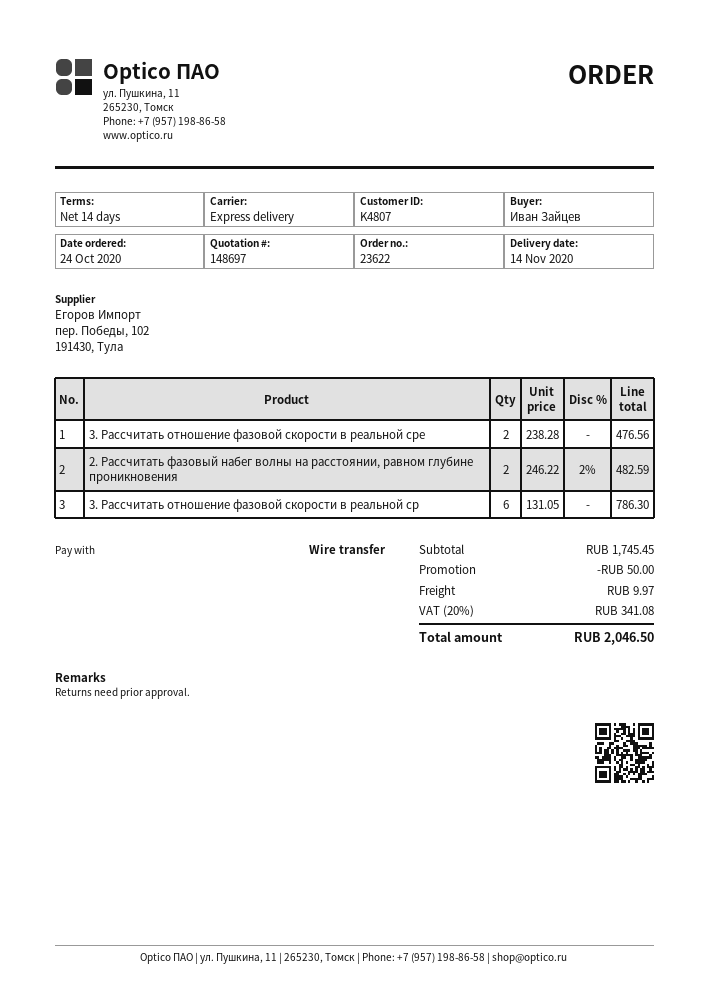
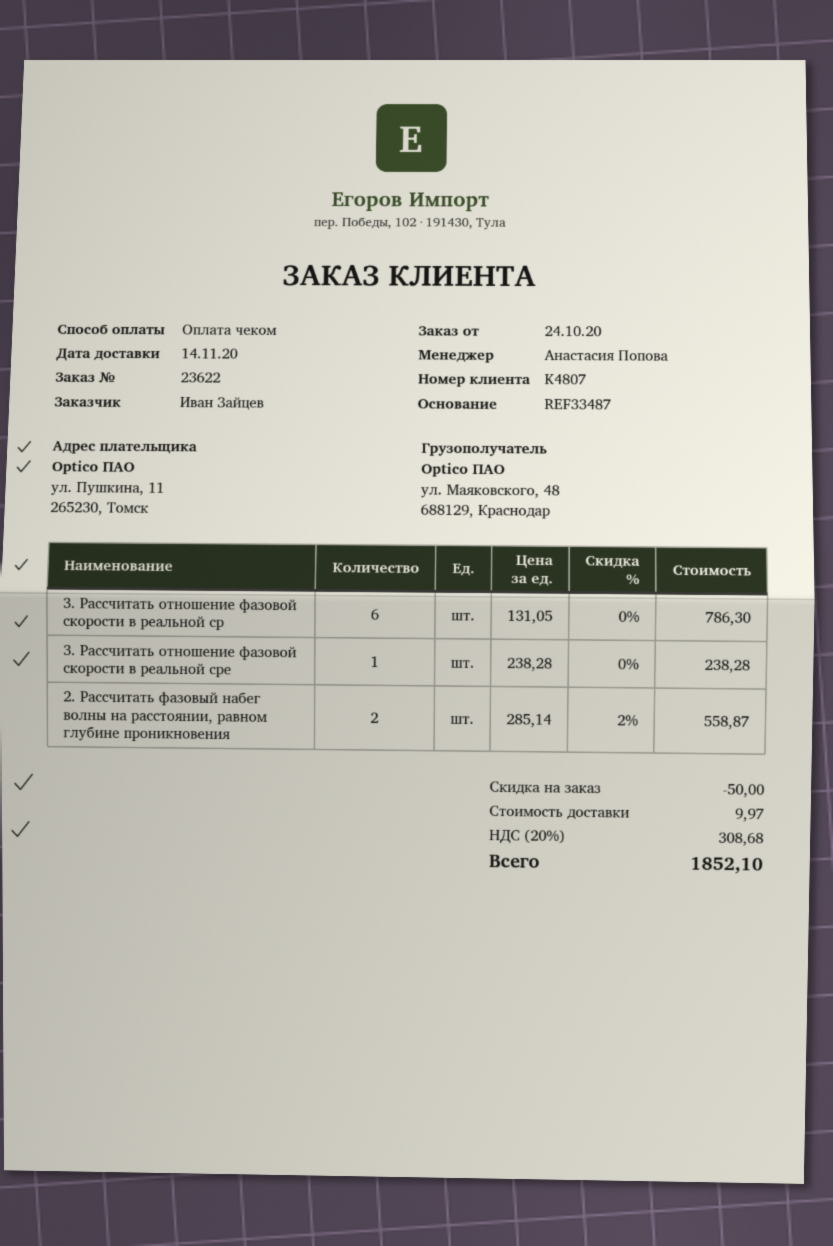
payment method: bank transfer -> cheque
3. Рассчитать отношение фазовой скорости в реальной сре: 2 x 238.28 = 476.56 -> 1 x 238.28 = 238.28
2. Рассчитать фазовый набег волны на расстоянии, равном глубине проникновения: 2 x 246.22 - 2% = 482.59 -> 2 x 285.14 - 2% = 558.87
tax: 20% = 341.08 -> 20% = 308.68
total: 2046.50 -> 1852.10

